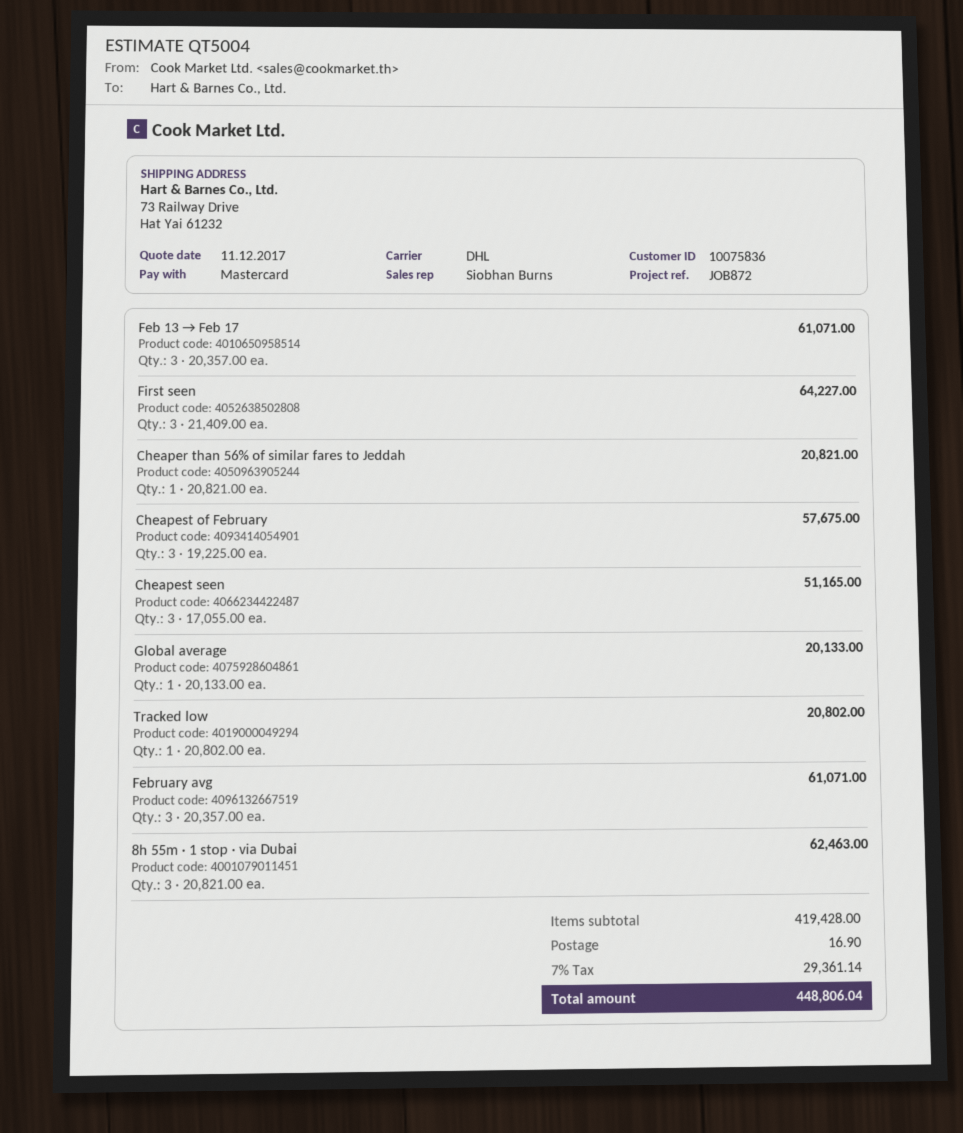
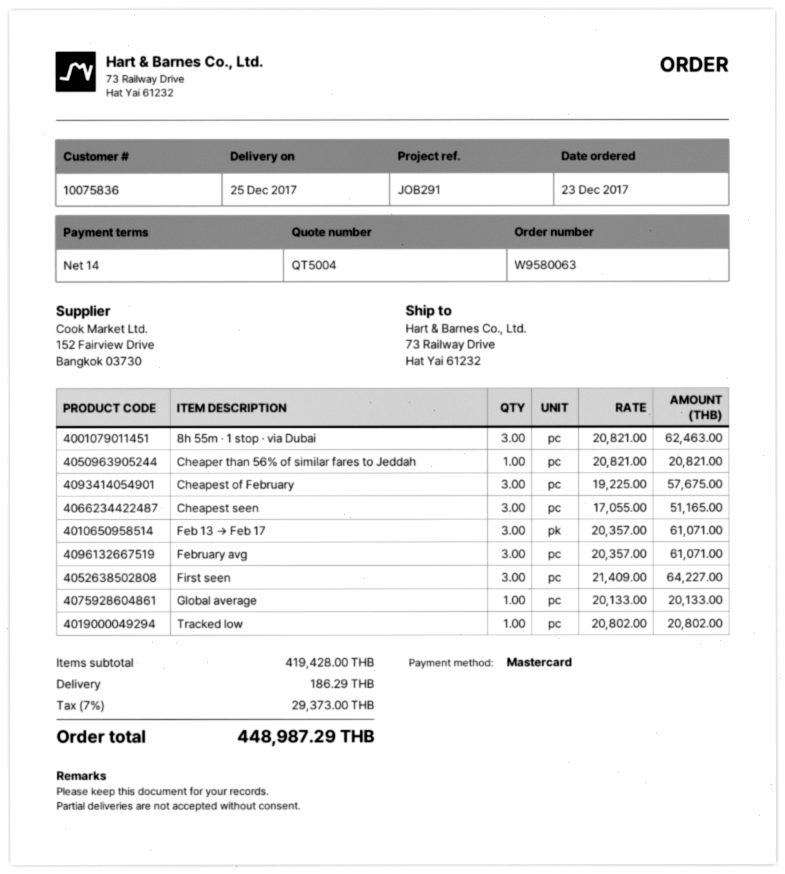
reference: JOB872 -> JOB291
shipping: 16.90 -> 186.29
tax: 7% = 29361.14 -> 7% = 29373.00
total: 448806.04 -> 448987.29

